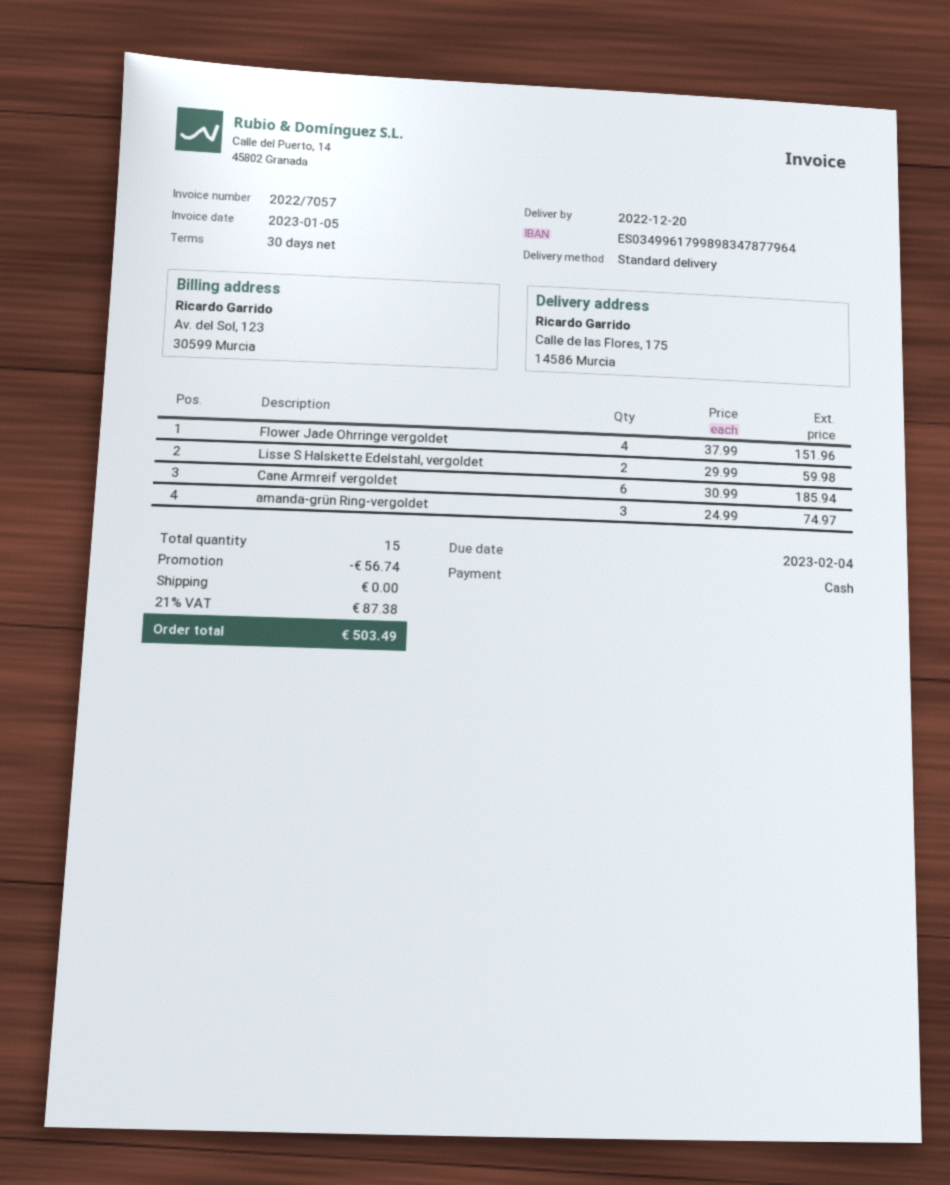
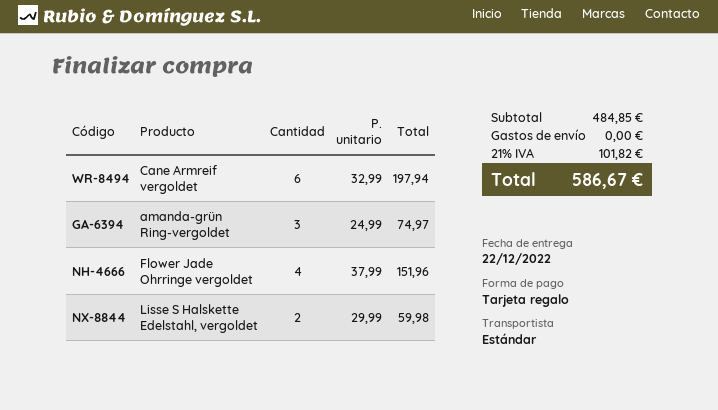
delivery date: 2022-12-20 -> 2022-12-22
payment method: cash -> gift card
Cane Armreif vergoldet: 6 x 30.99 = 185.94 -> 6 x 32.99 = 197.94
discount: 56.74 -> none
tax: 21% = 87.38 -> 21% = 101.82
total: 503.49 -> 586.67

